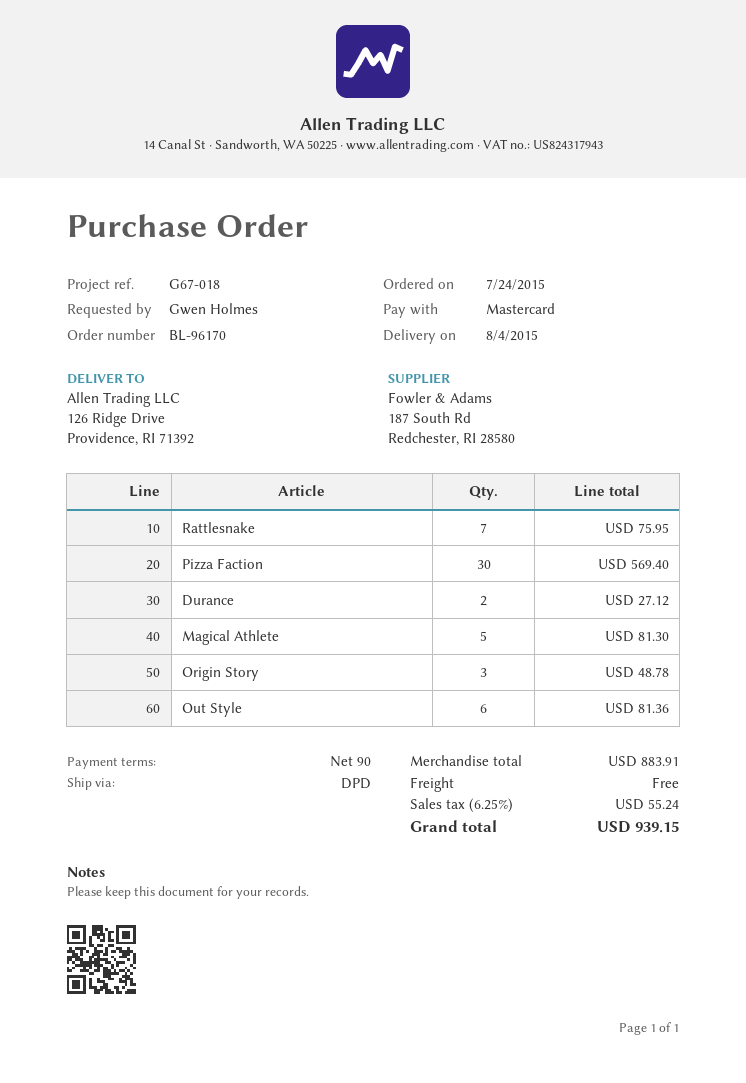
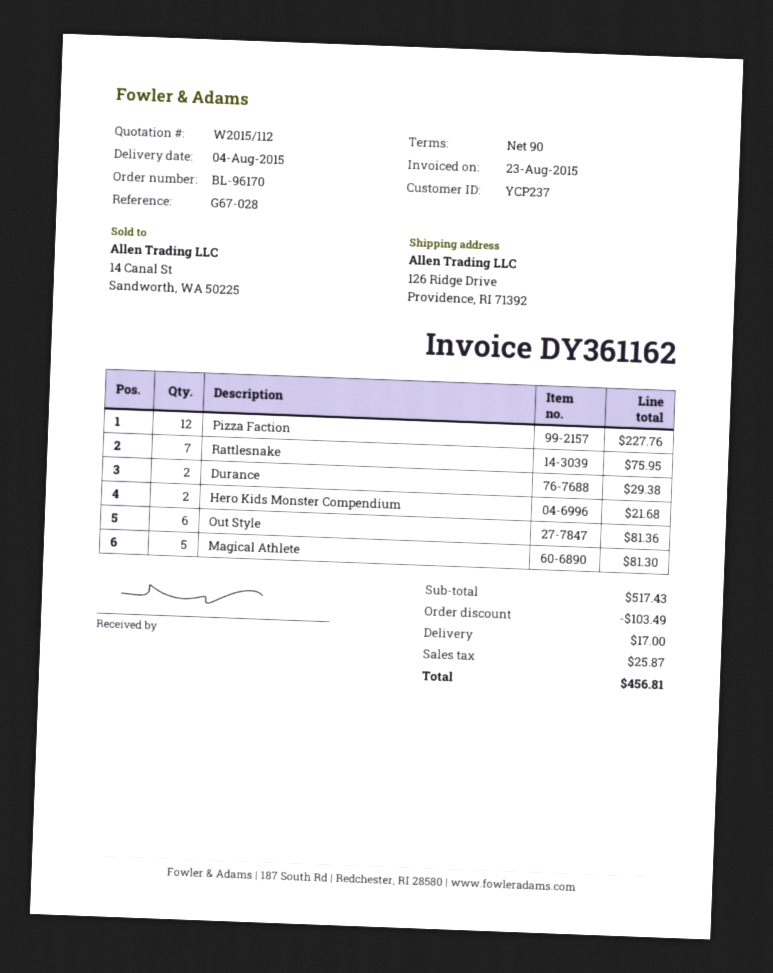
reference: G67-018 -> G67-028
Pizza Faction: 30 for 569.40 -> 12 for 227.76
Durance: 2 for 27.12 -> 2 for 29.38
Origin Story: 3 for 48.78 -> none
Hero Kids Monster Compendium: none -> 2 for 21.68
subtotal: 883.91 -> 517.43
discount: none -> 103.49
shipping: 0.00 -> 17.00
tax: 55.24 -> 25.87
total: 939.15 -> 456.81

